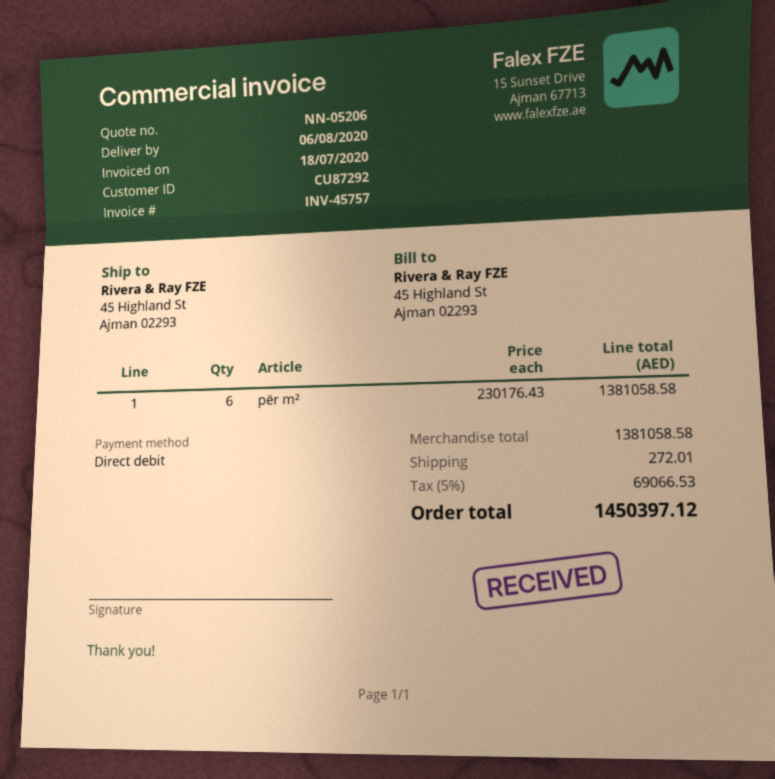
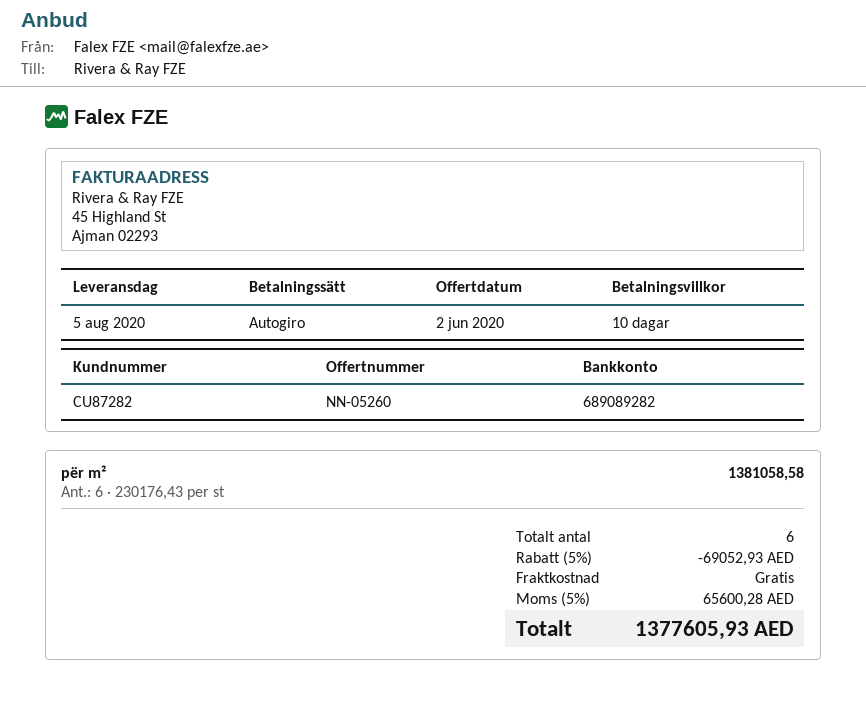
quote number: NN-05206 -> NN-05260
delivery date: 2020-08-06 -> 2020-08-05
customer number: CU87292 -> CU87282
discount: none -> 5% = 69052.93
shipping: 272.01 -> 0.00
tax: 5% = 69066.53 -> 5% = 65600.28
total: 1450397.12 -> 1377605.93

